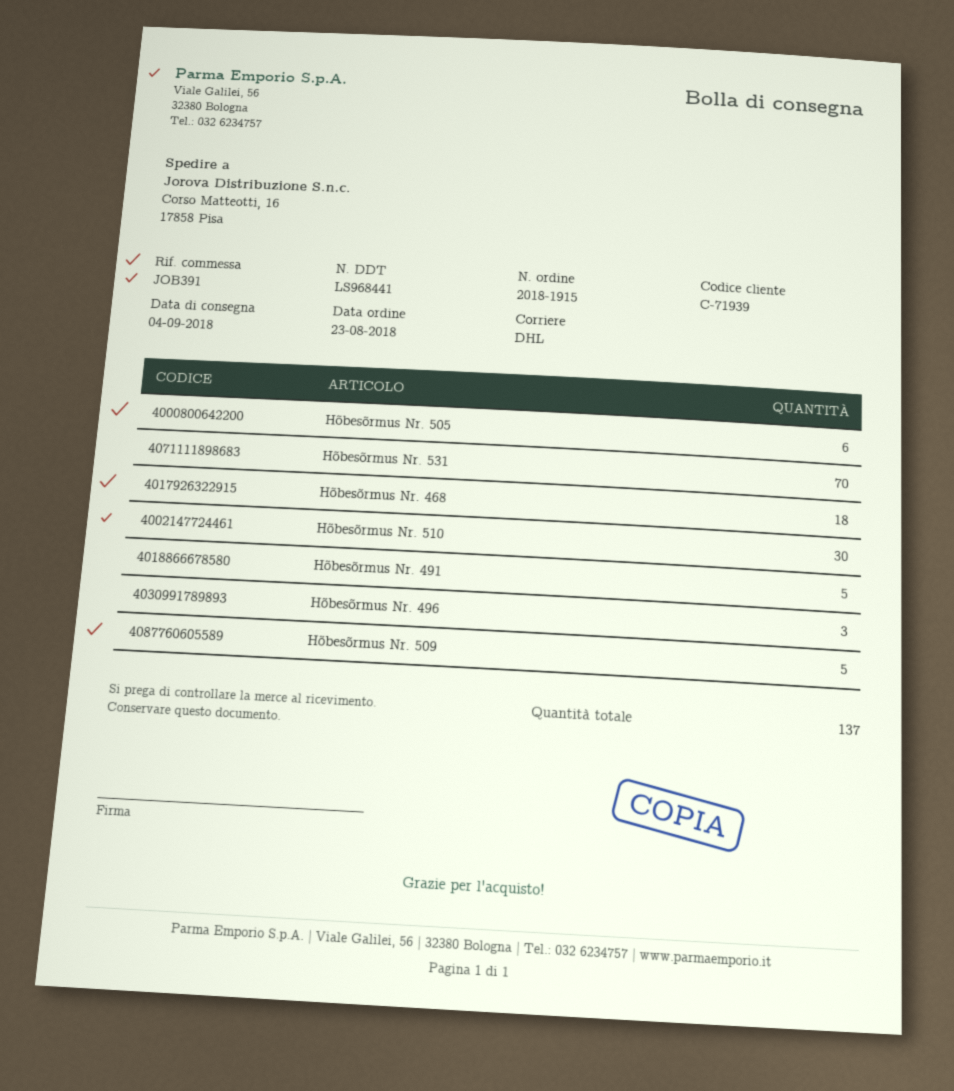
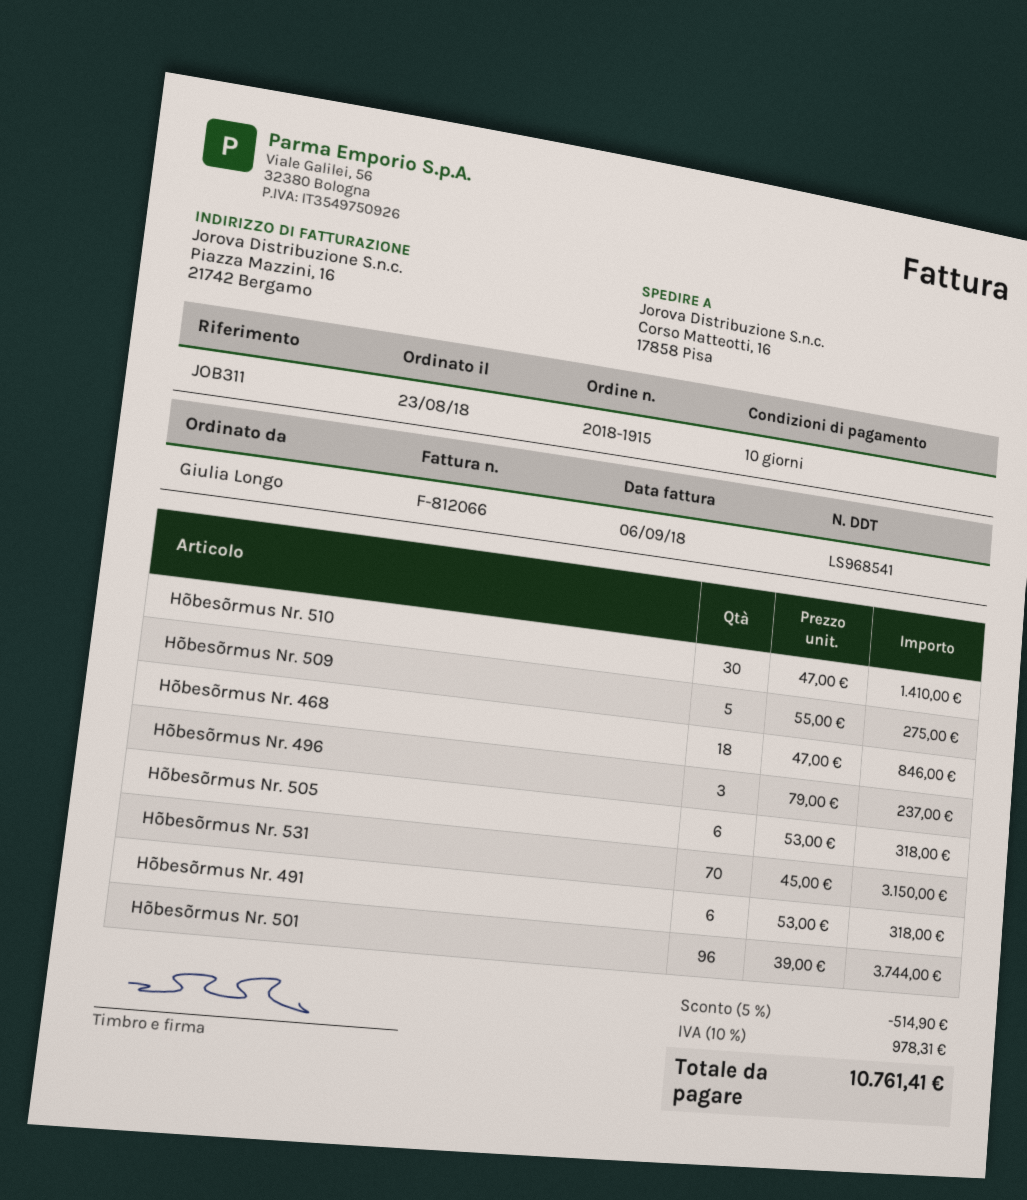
delivery note number: LS968441 -> LS968541
reference: JOB391 -> JOB311
Hõbesõrmus Nr. 491: 5 -> 6
Hõbesõrmus Nr. 501: none -> 96

